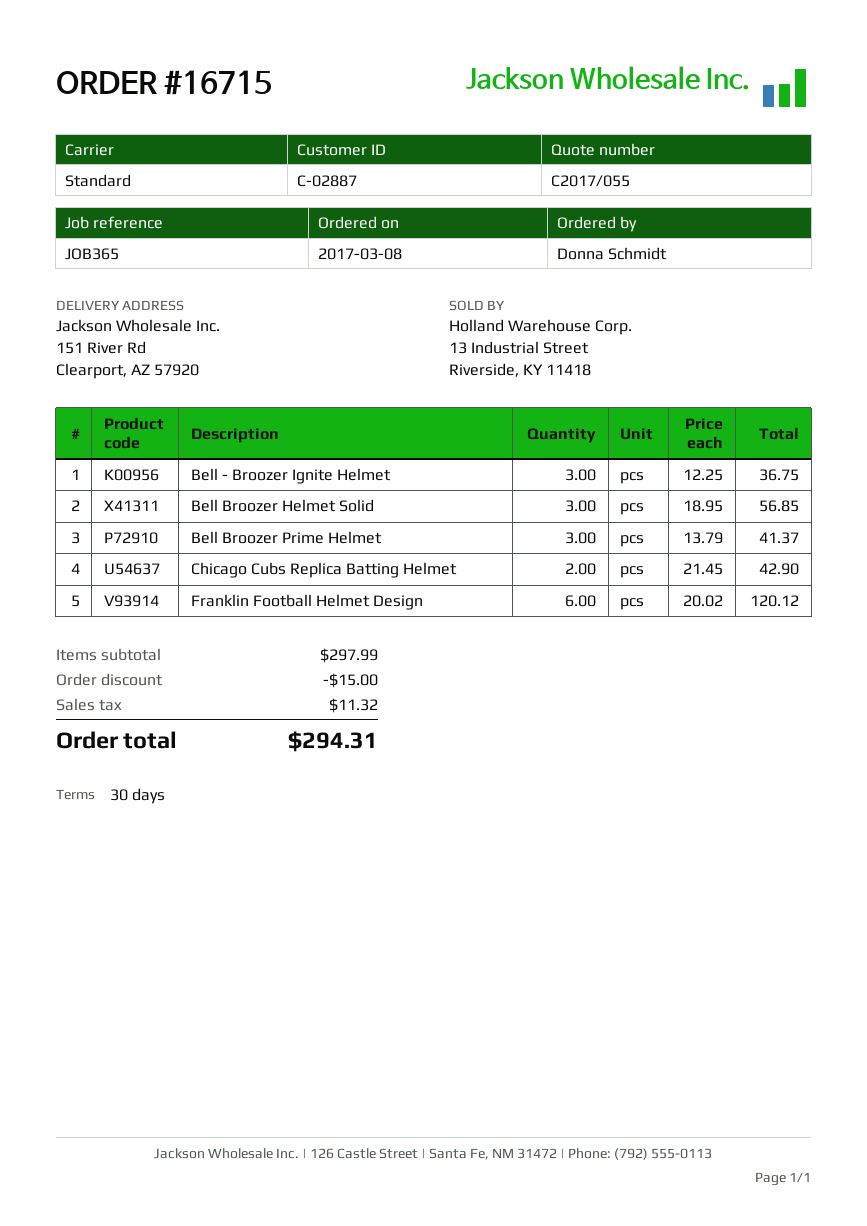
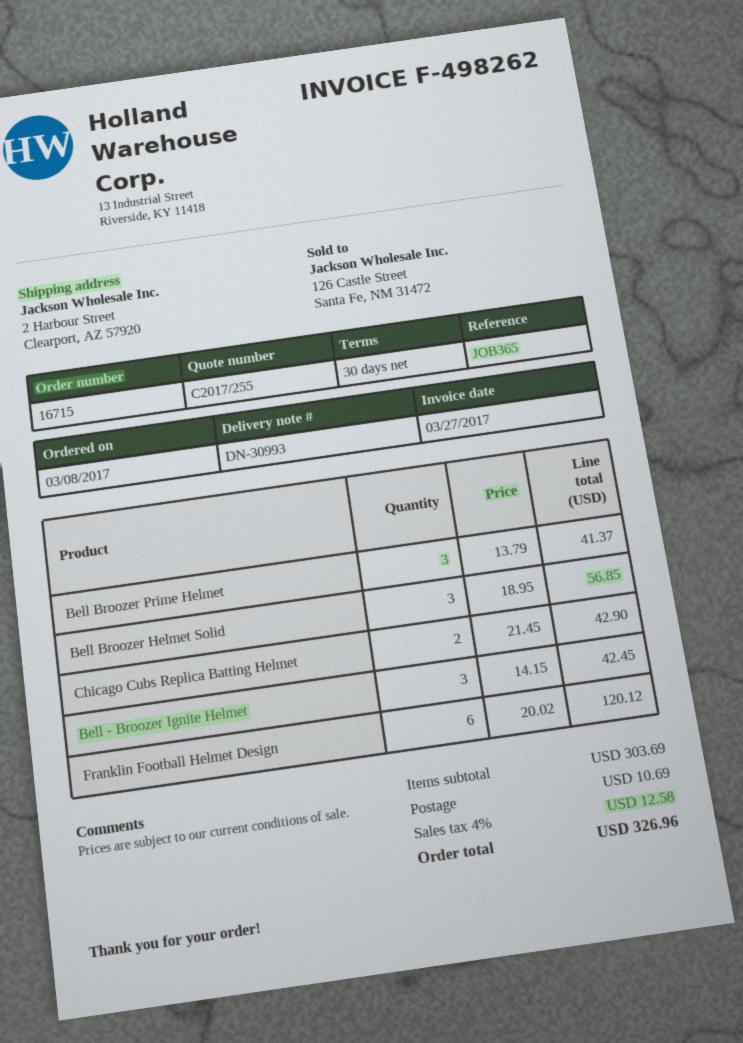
quote number: C2017/055 -> C2017/255
ship to: 151 River Rd, Clearport, AZ 57920 -> 2 Harbour Street, Clearport, AZ 57920
Bell - Broozer Ignite Helmet: 3 x 12.25 = 36.75 -> 3 x 14.15 = 42.45
subtotal: 297.99 -> 303.69
discount: 15.00 -> none
shipping: none -> 10.69
tax: 11.32 -> 12.58
total: 294.31 -> 326.96

